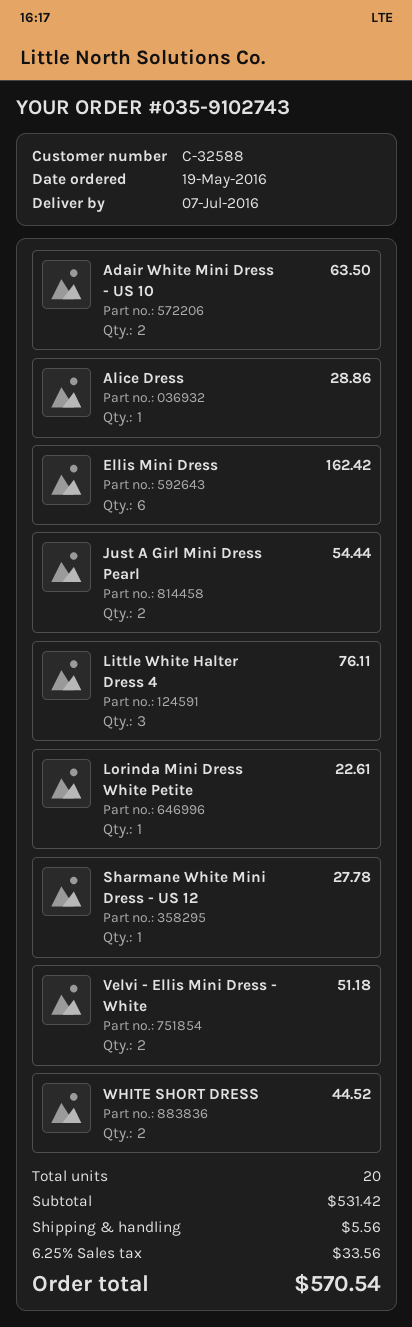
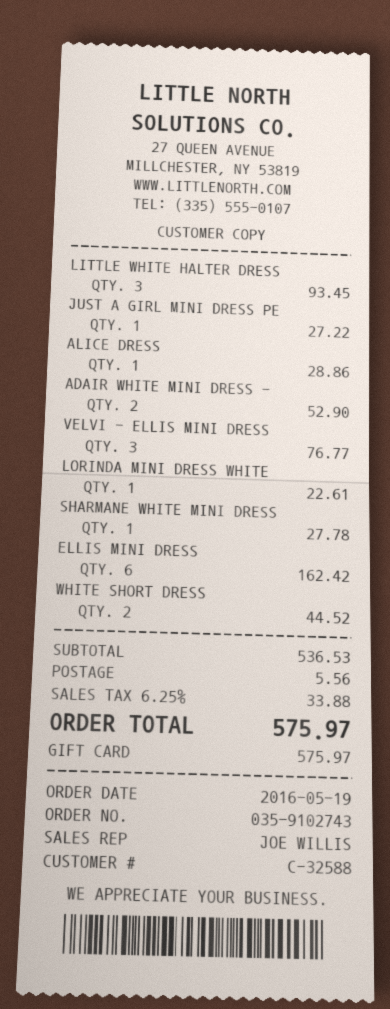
Adair White Mini Dress - US 10: 2 for 63.50 -> 2 for 52.90
Just A Girl Mini Dress Pearl: 2 for 54.44 -> 1 for 27.22
Little White Halter Dress 4: 3 for 76.11 -> 3 for 93.45
Velvi - Ellis Mini Dress - White: 2 for 51.18 -> 3 for 76.77
subtotal: 531.42 -> 536.53
tax: 6.25% = 33.56 -> 6.25% = 33.88
total: 570.54 -> 575.97

